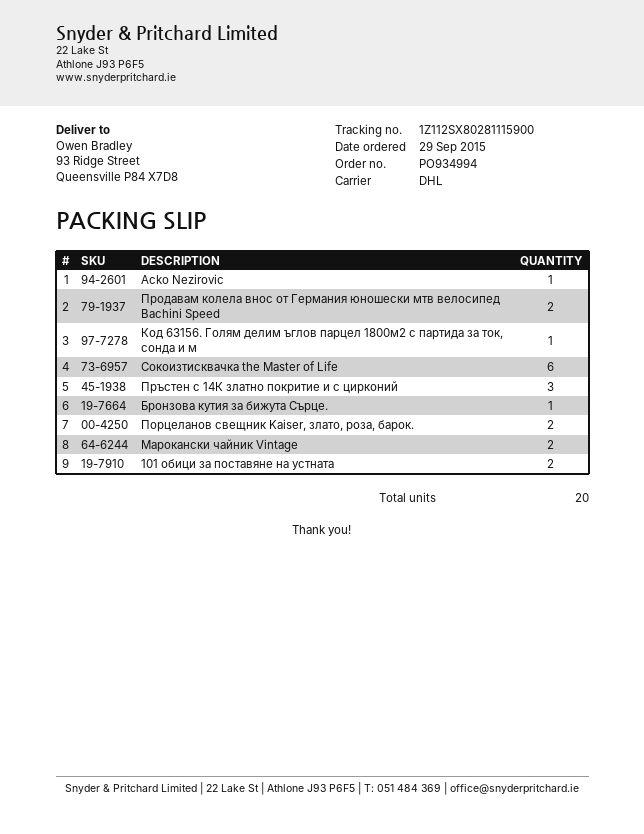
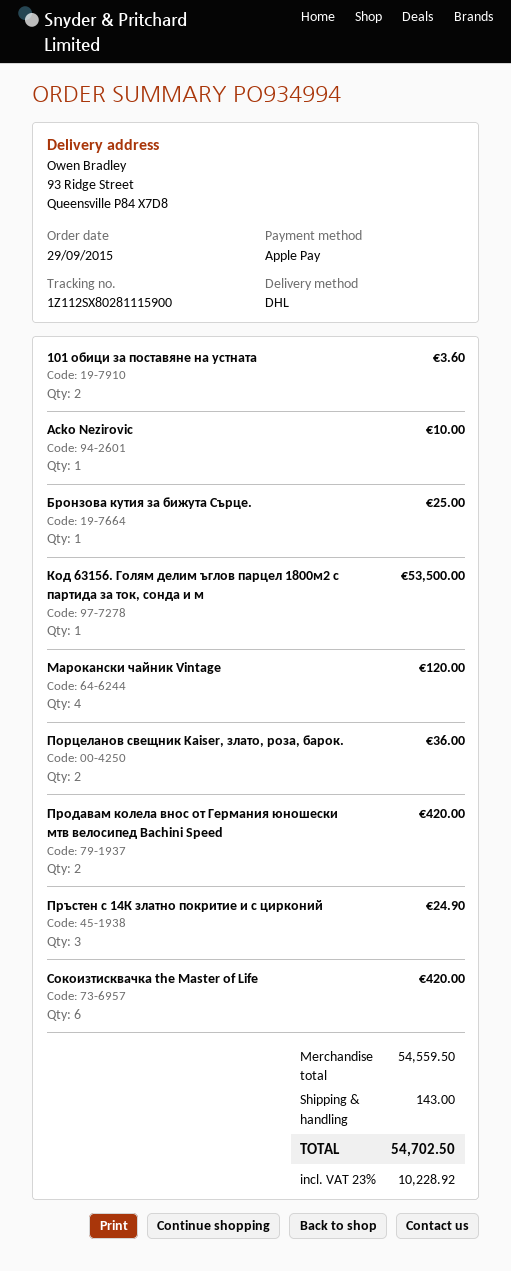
Марокански чайник Vintage: 2 -> 4

